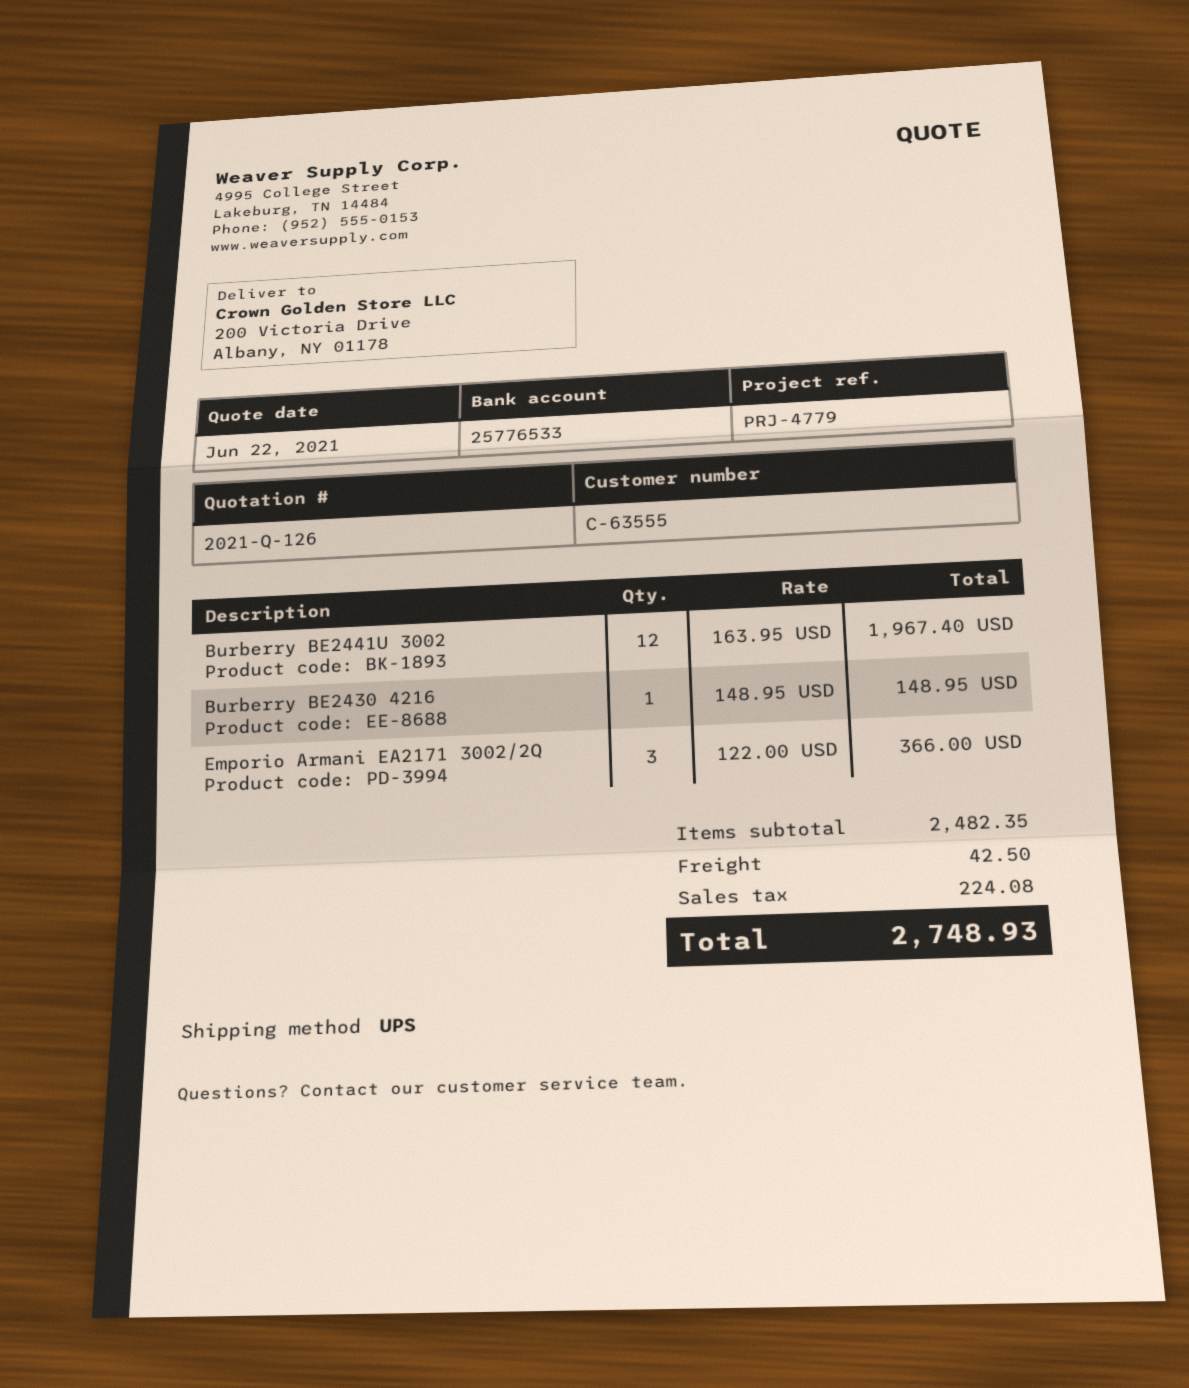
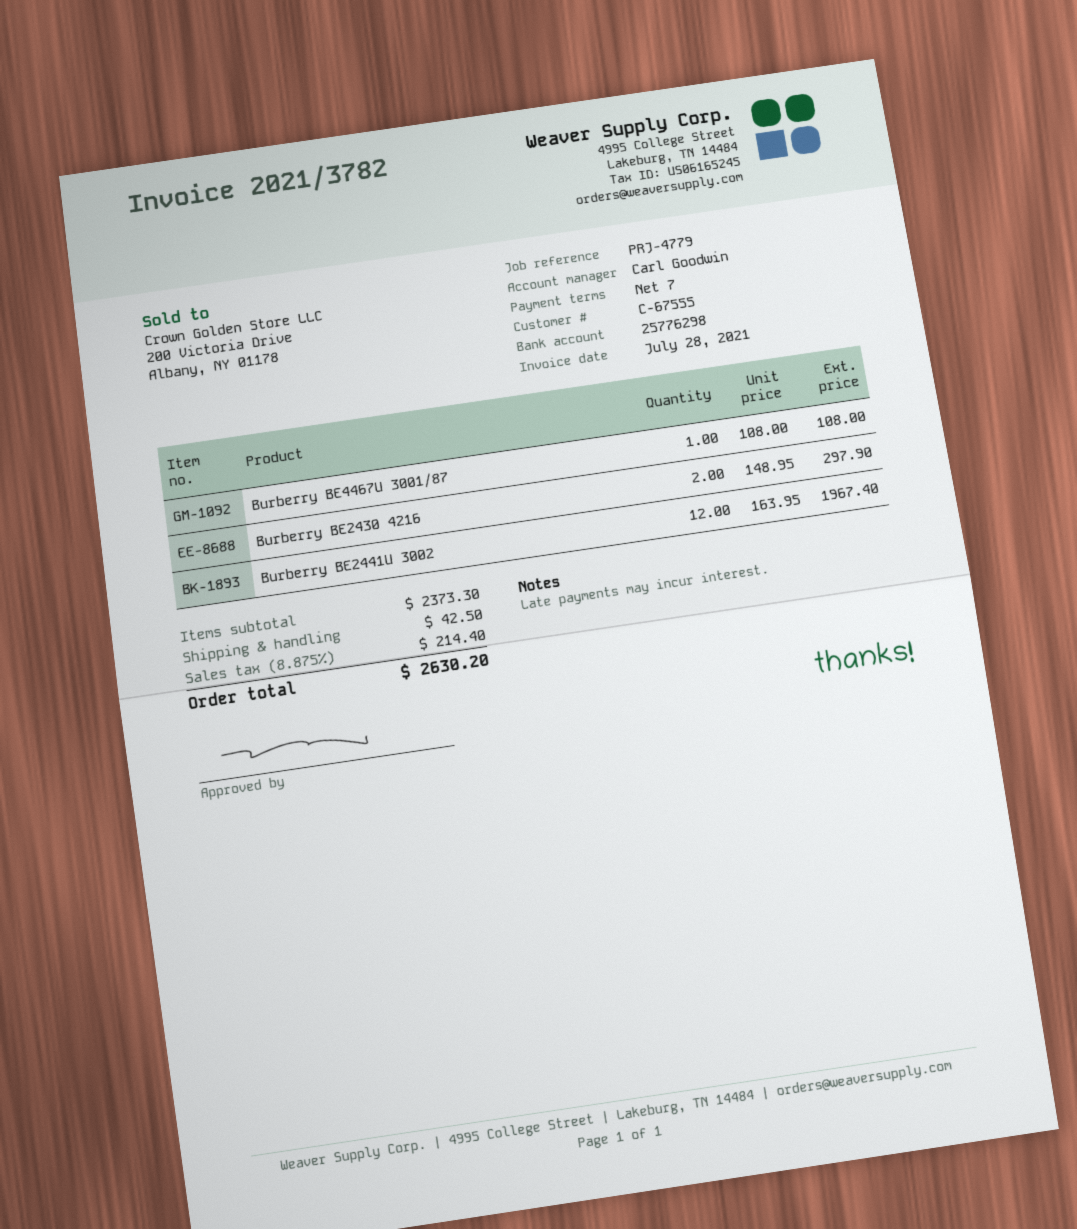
customer number: C-63555 -> C-67555
bank account: 25776533 -> 25776298
Burberry BE2430 4216: 1 x 148.95 = 148.95 -> 2 x 148.95 = 297.90
Emporio Armani EA2171 3002/2Q: 3 x 122.00 = 366.00 -> none
Burberry BE4467U 3001/87: none -> 1 x 108.00 = 108.00
subtotal: 2482.35 -> 2373.30
tax: 224.08 -> 214.40
total: 2748.93 -> 2630.20

